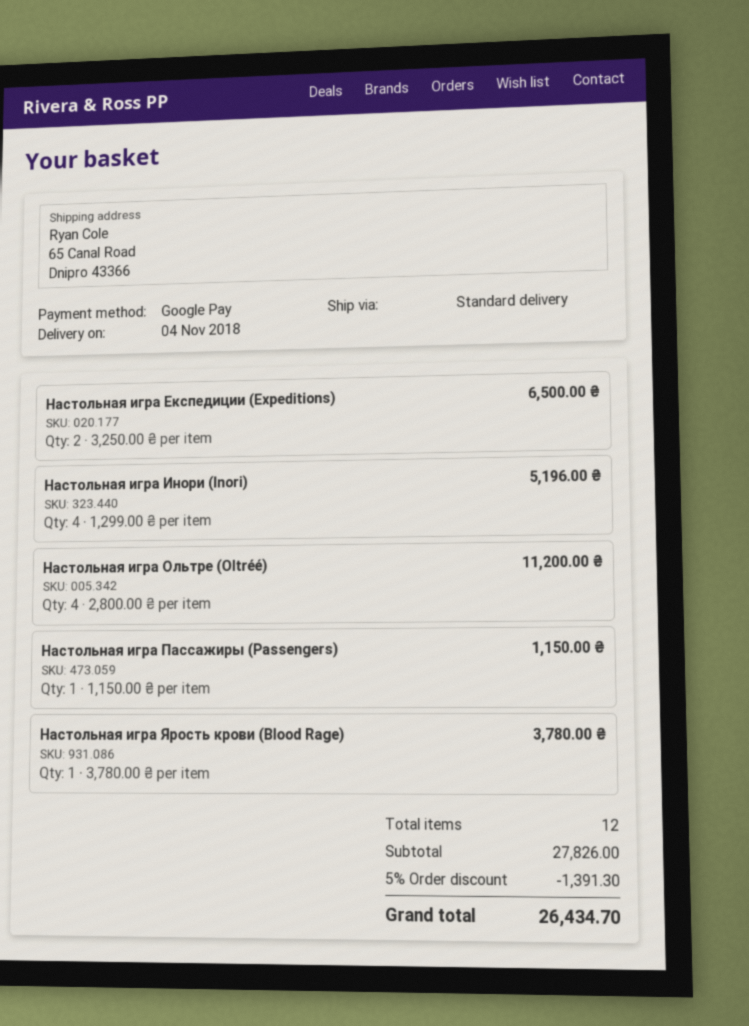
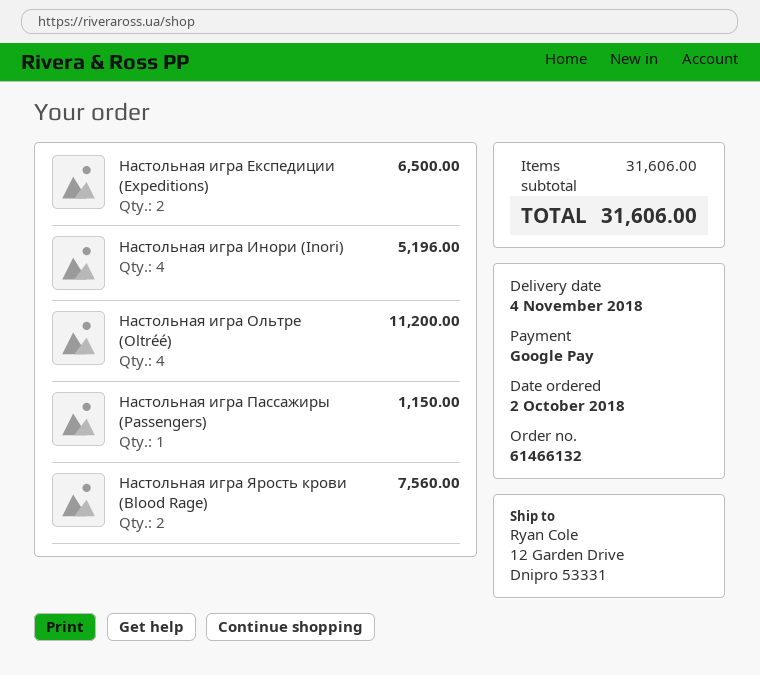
ship to: 65 Canal Road, Dnipro 43366 -> 12 Garden Drive, Dnipro 53331
Настольная игра Ярость крови (Blood Rage): 1 for 3780.00 -> 2 for 7560.00
subtotal: 27826.00 -> 31606.00
discount: 5% = 1391.30 -> none
total: 26434.70 -> 31606.00

